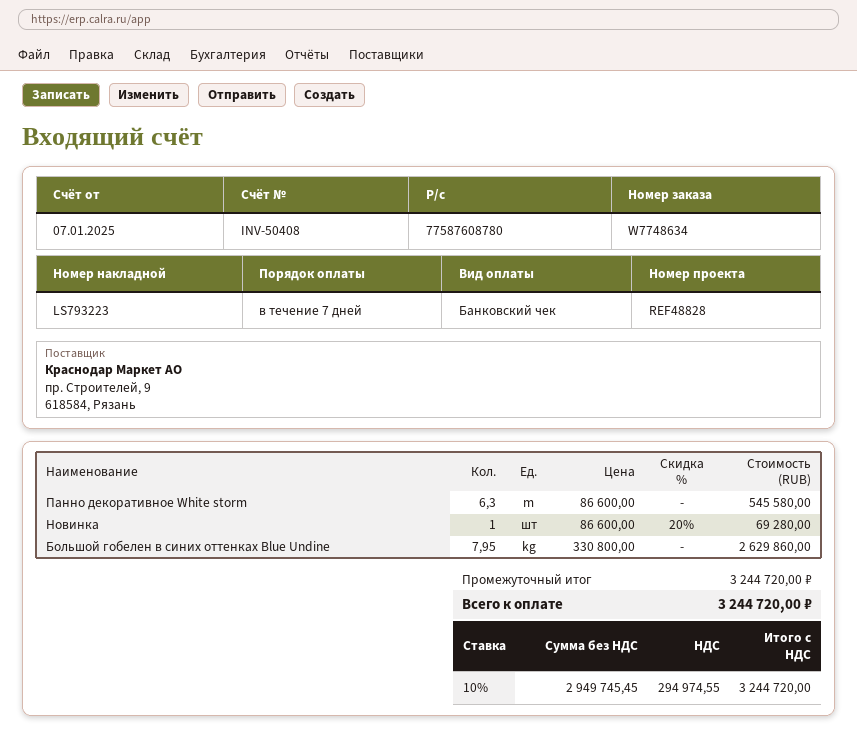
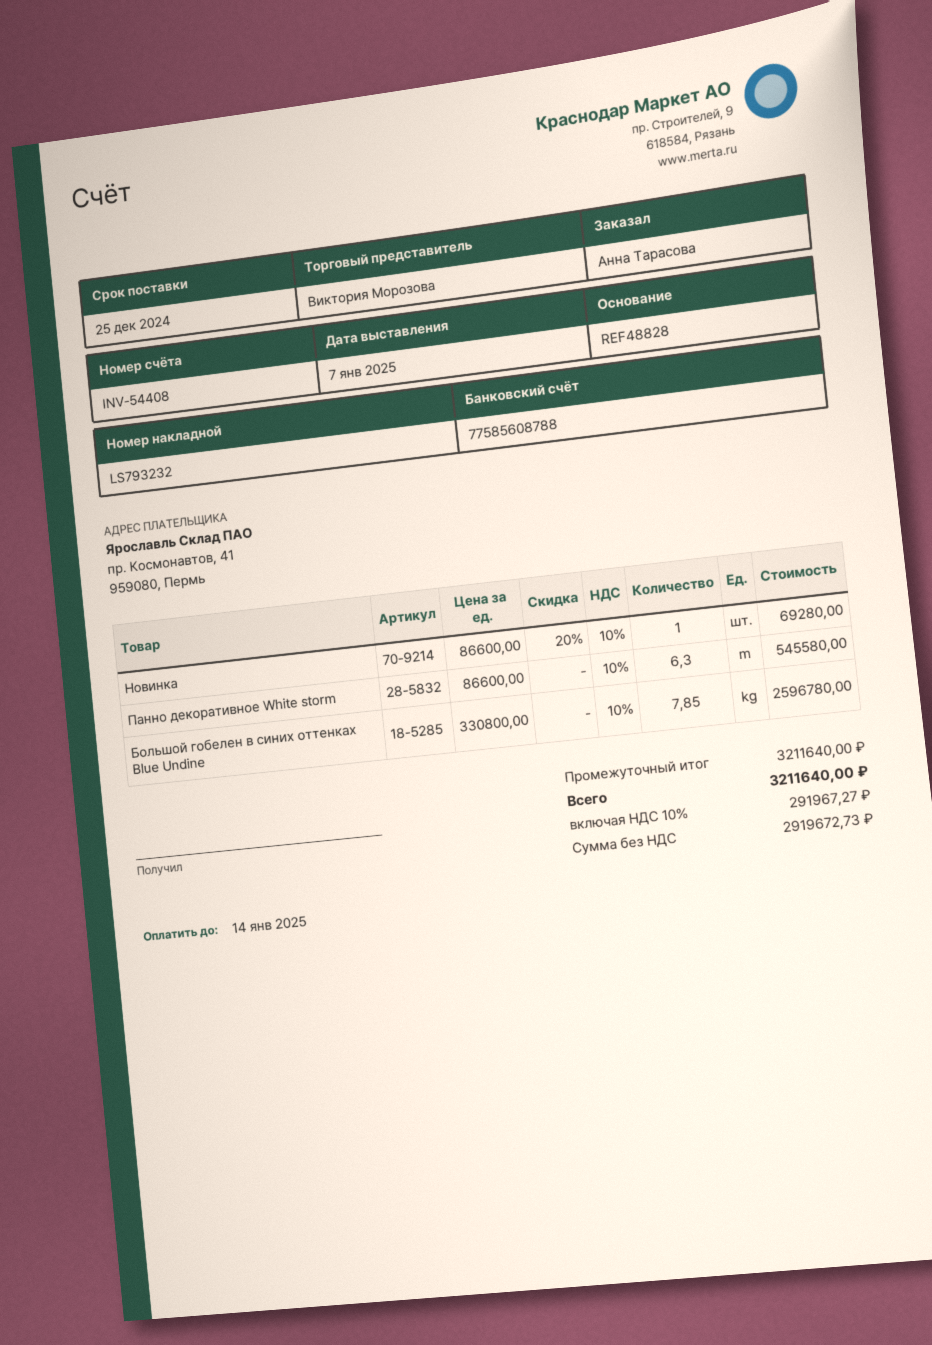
delivery note number: LS793223 -> LS793232
invoice number: INV-50408 -> INV-54408
bank account: 77587608780 -> 77585608788
Большой гобелен в синих оттенках Blue Undine: 7.95 x 330800.00 = 2629860.00 -> 7.85 x 330800.00 = 2596780.00
subtotal: 3244720.00 -> 3211640.00
net: 2949745.45 -> 2919672.73
tax: 10% = 294974.55 -> 10% = 291967.27
total: 3244720.00 -> 3211640.00

